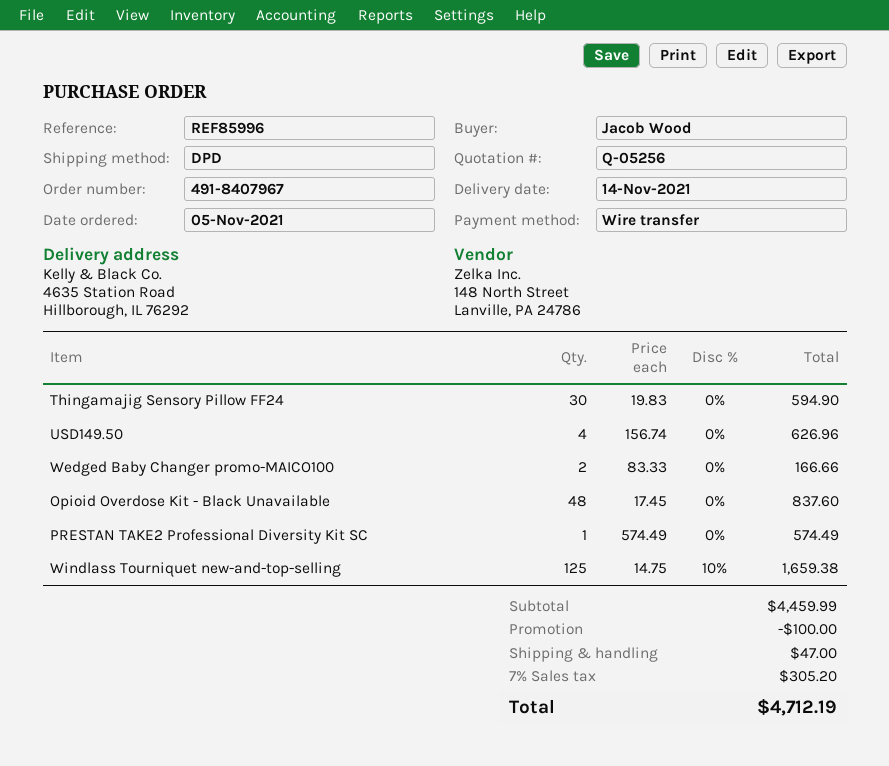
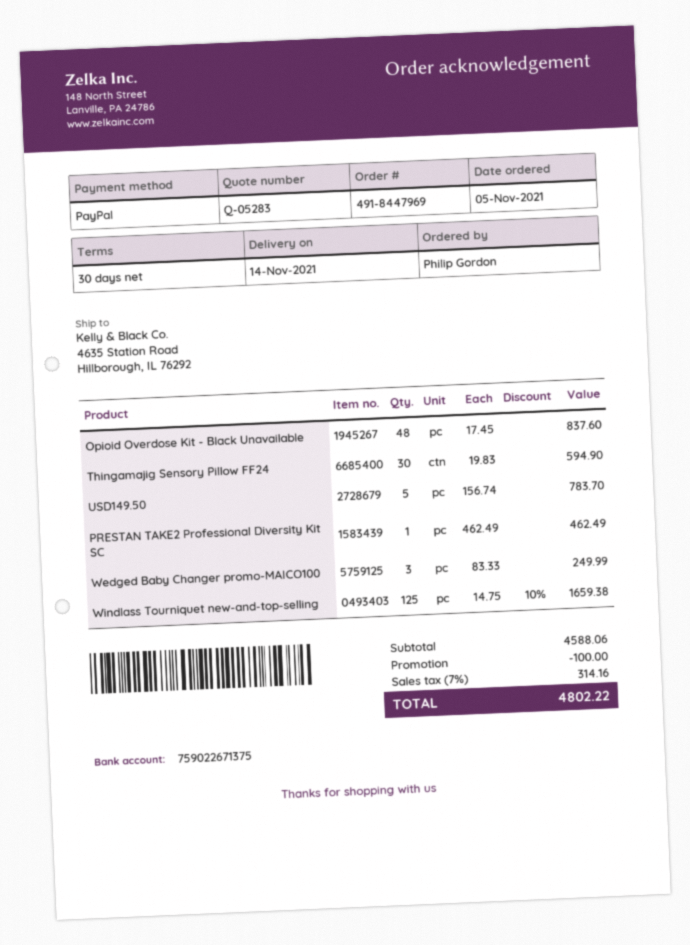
quote number: Q-05256 -> Q-05283
order number: 491-8407967 -> 491-8447969
ordered by: Jacob Wood -> Philip Gordon
payment method: bank transfer -> PayPal
USD149.50: 4 x 156.74 = 626.96 -> 5 x 156.74 = 783.70
Wedged Baby Changer promo-MAICO100: 2 x 83.33 = 166.66 -> 3 x 83.33 = 249.99
PRESTAN TAKE2 Professional Diversity Kit SC: 1 x 574.49 = 574.49 -> 1 x 462.49 = 462.49
subtotal: 4459.99 -> 4588.06
shipping: 47.00 -> none
tax: 7% = 305.20 -> 7% = 314.16
total: 4712.19 -> 4802.22

